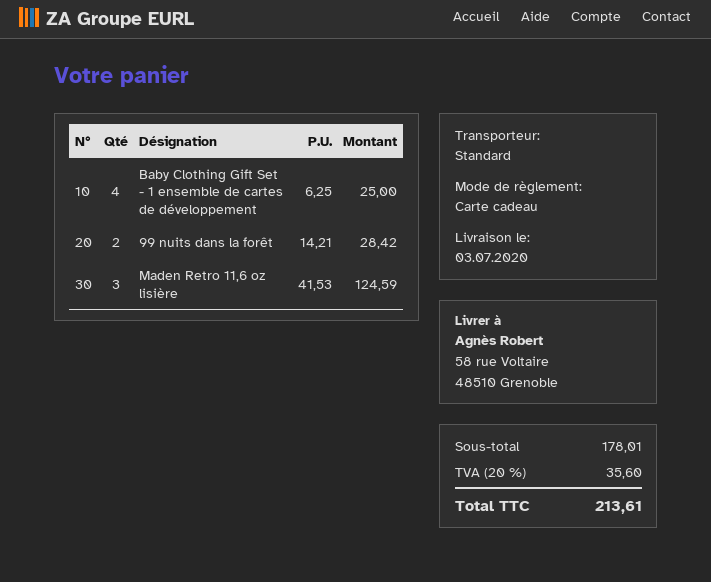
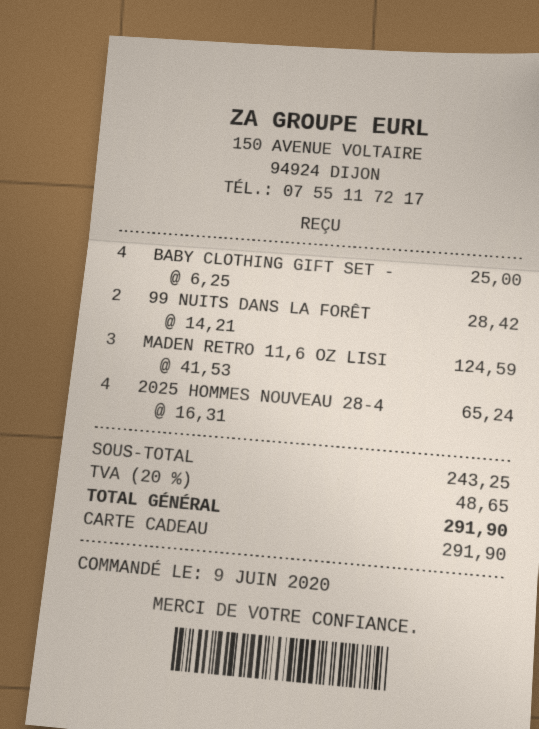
2025 HOMMES NOUVEAU 28-4: none -> 4 x 16.31 = 65.24
subtotal: 178.01 -> 243.25
tax: 20% = 35.60 -> 20% = 48.65
total: 213.61 -> 291.90

